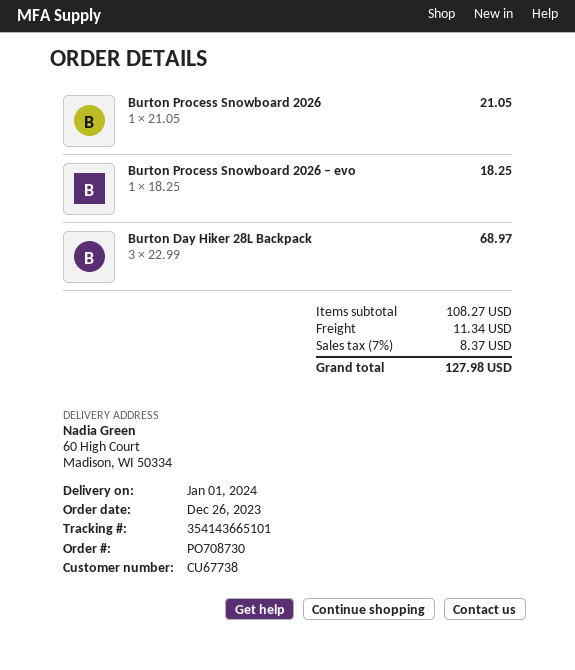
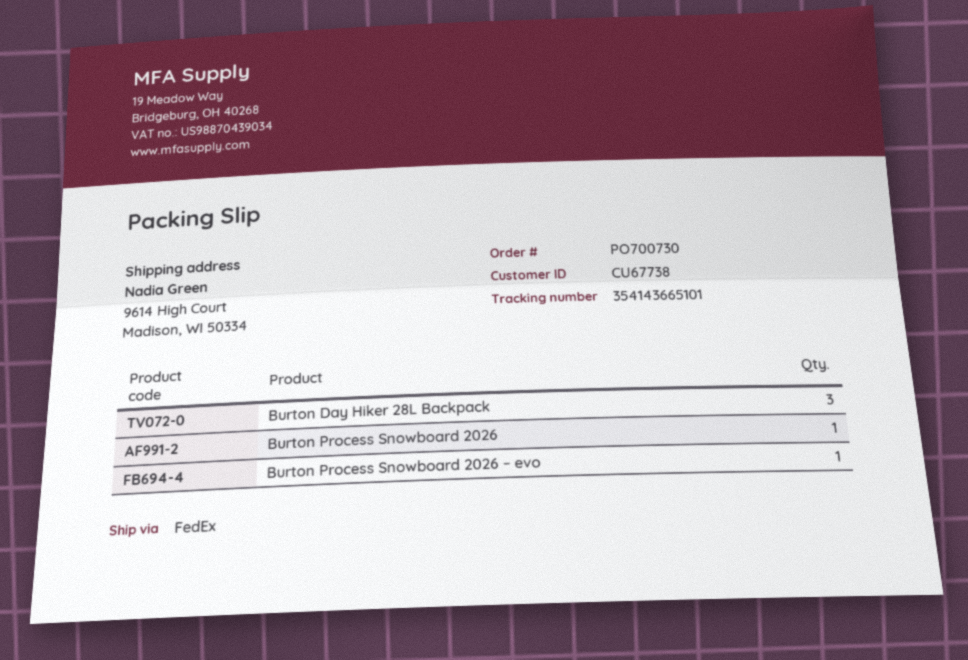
order number: PO708730 -> PO700730
ship to: 60 High Court, Madison, WI 50334 -> 9614 High Court, Madison, WI 50334

